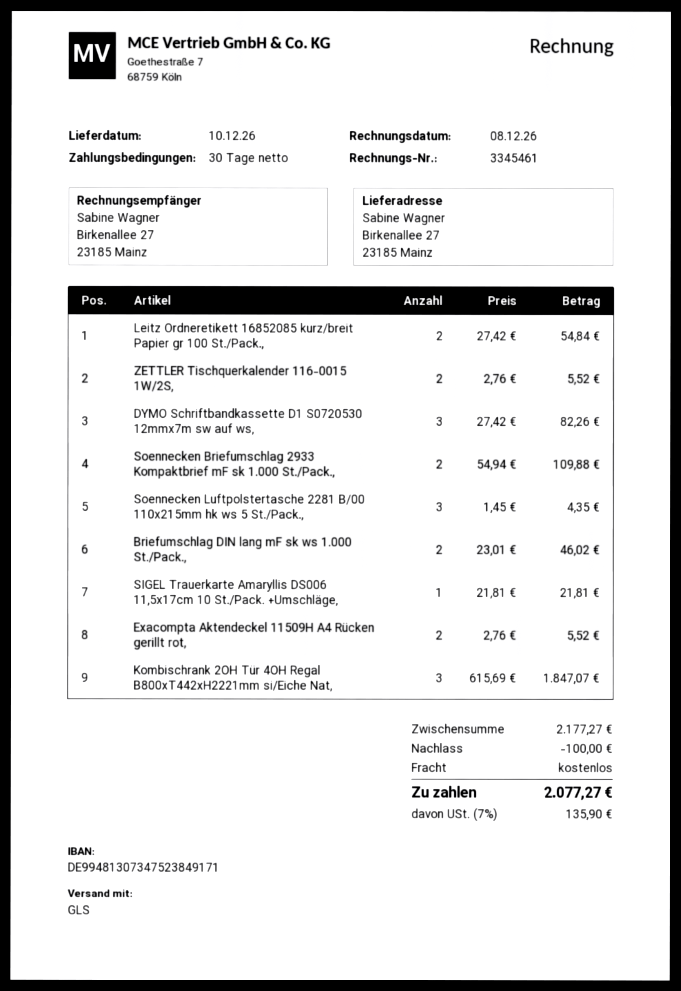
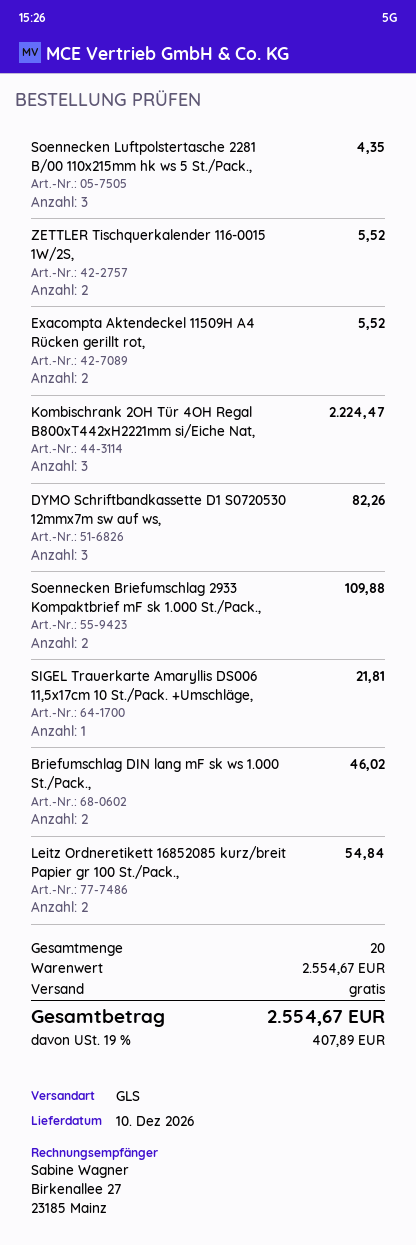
Kombischrank 2OH Tür 4OH Regal B800xT442xH2221mm si/Eiche Nat,: 3 for 1847.07 -> 3 for 2224.47
subtotal: 2177.27 -> 2554.67
discount: 100.00 -> none
tax: 7% = 135.90 -> 19% = 407.89
total: 2077.27 -> 2554.67

